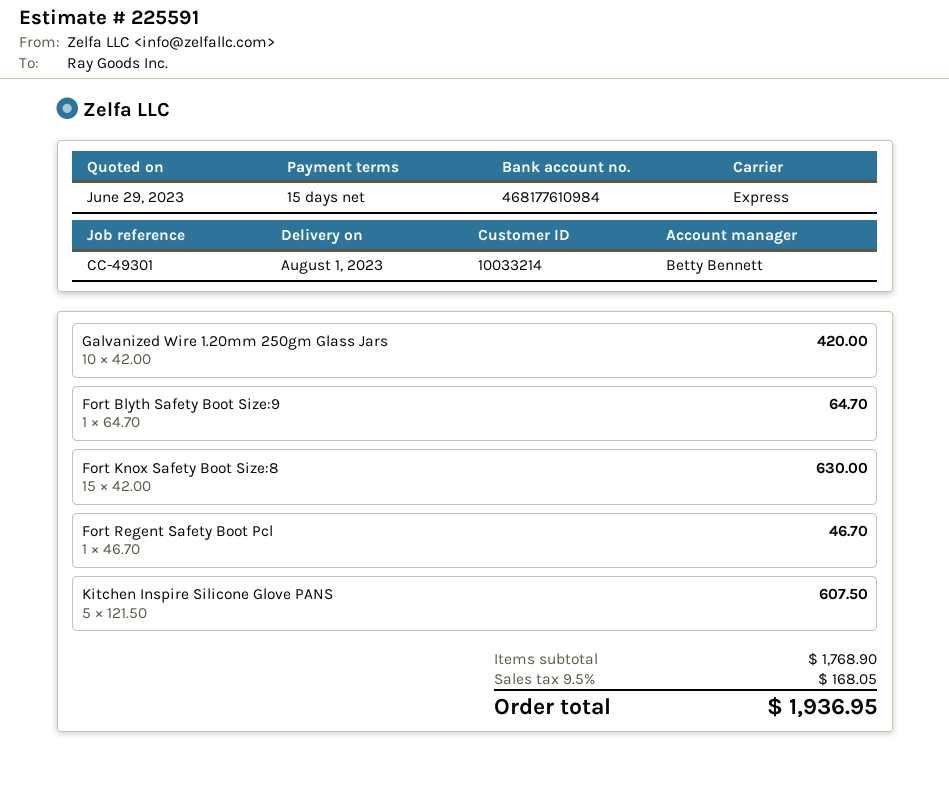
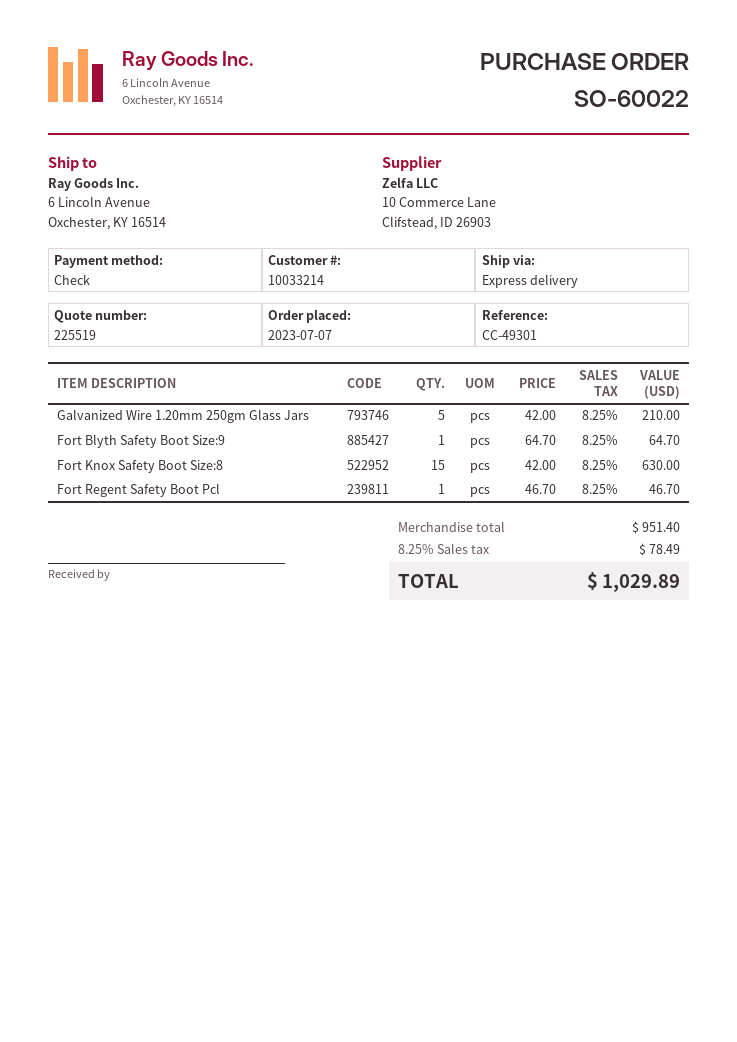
quote number: 225591 -> 225519
Galvanized Wire 1.20mm 250gm Glass Jars: 10 x 42.00 = 420.00 -> 5 x 42.00 = 210.00
Kitchen Inspire Silicone Glove PANS: 5 x 121.50 = 607.50 -> none
subtotal: 1768.90 -> 951.40
tax: 9.5% = 168.05 -> 8.25% = 78.49
total: 1936.95 -> 1029.89

